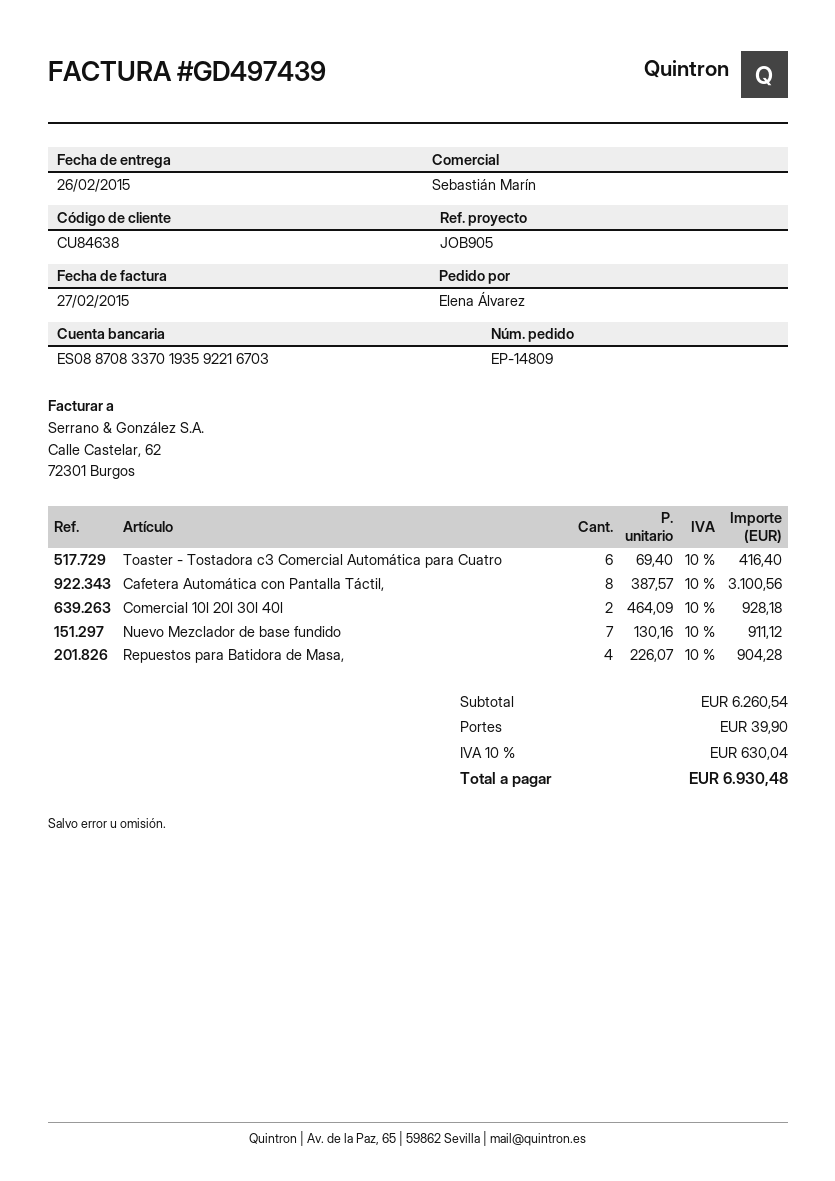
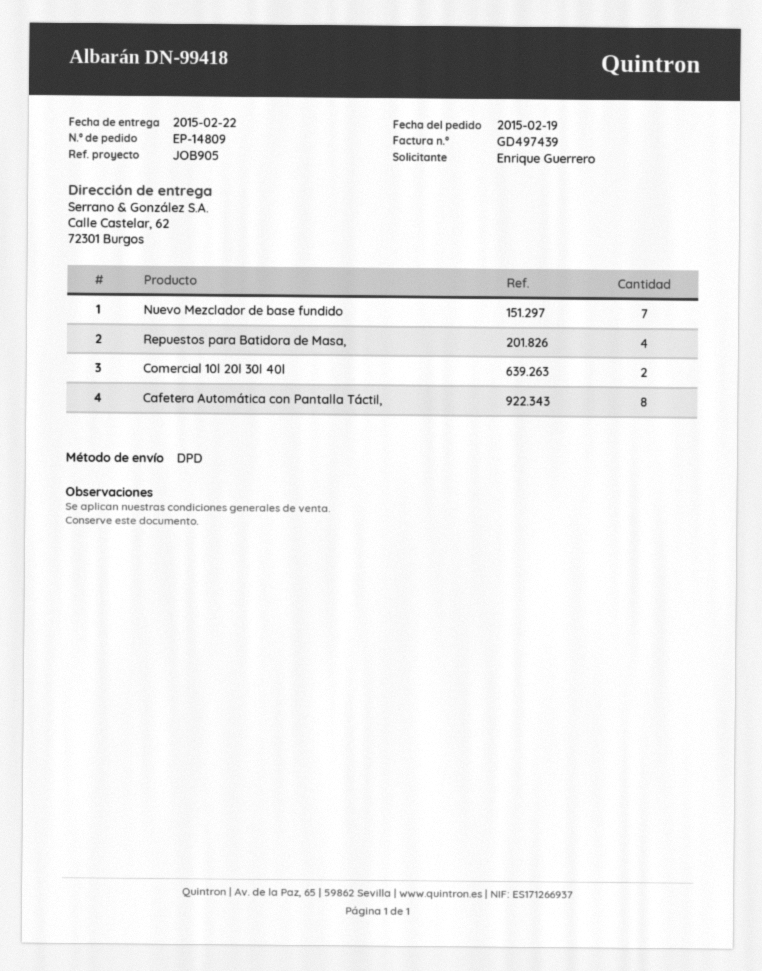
delivery date: 2015-02-26 -> 2015-02-22
ordered by: Elena Álvarez -> Enrique Guerrero
Toaster - Tostadora c3 Comercial Automática para Cuatro: 6 -> none

